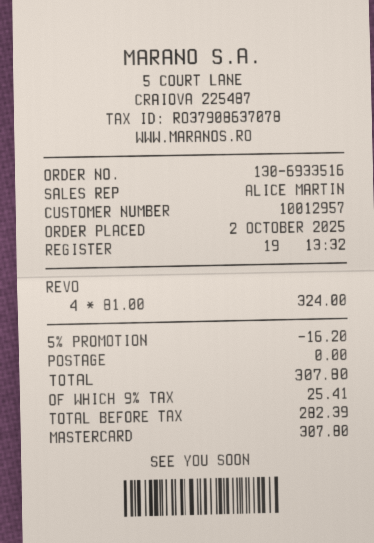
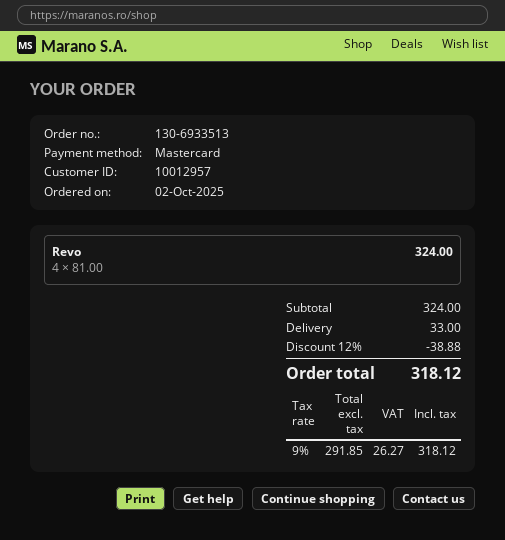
order number: 130-6933516 -> 130-6933513
discount: 5% = 16.20 -> 12% = 38.88
shipping: 0.00 -> 33.00
net: 282.39 -> 291.85
tax: 9% = 25.41 -> 9% = 26.27
total: 307.80 -> 318.12

